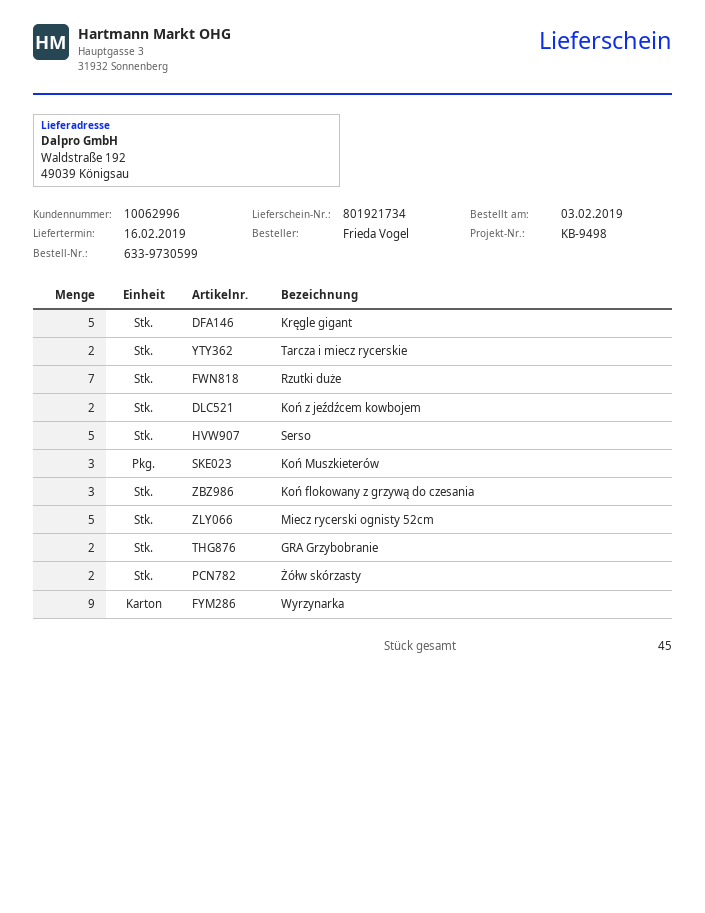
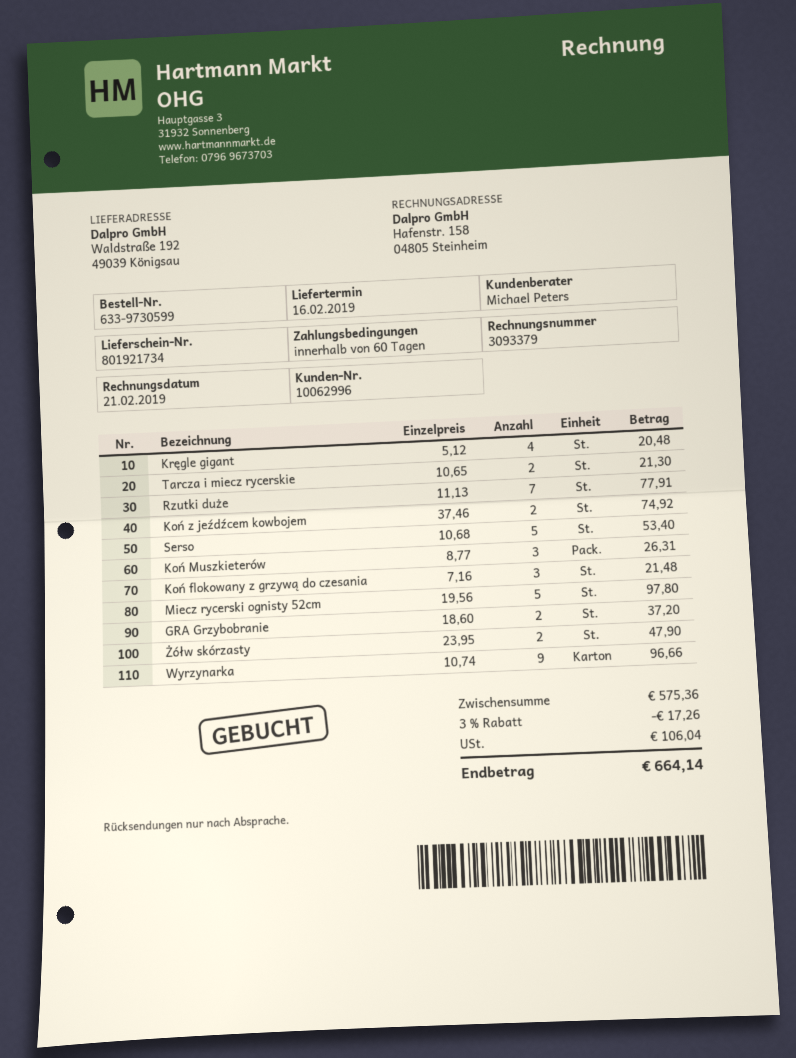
Kręgle gigant: 5 -> 4

